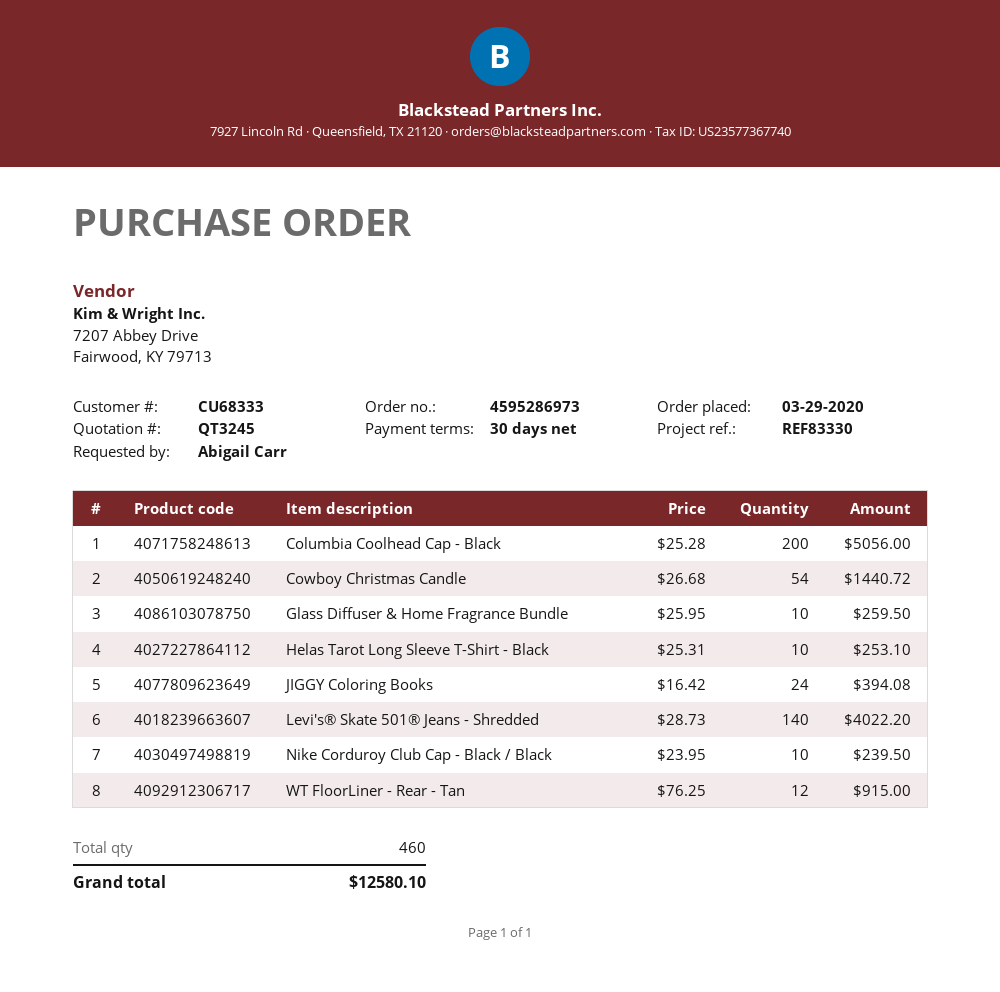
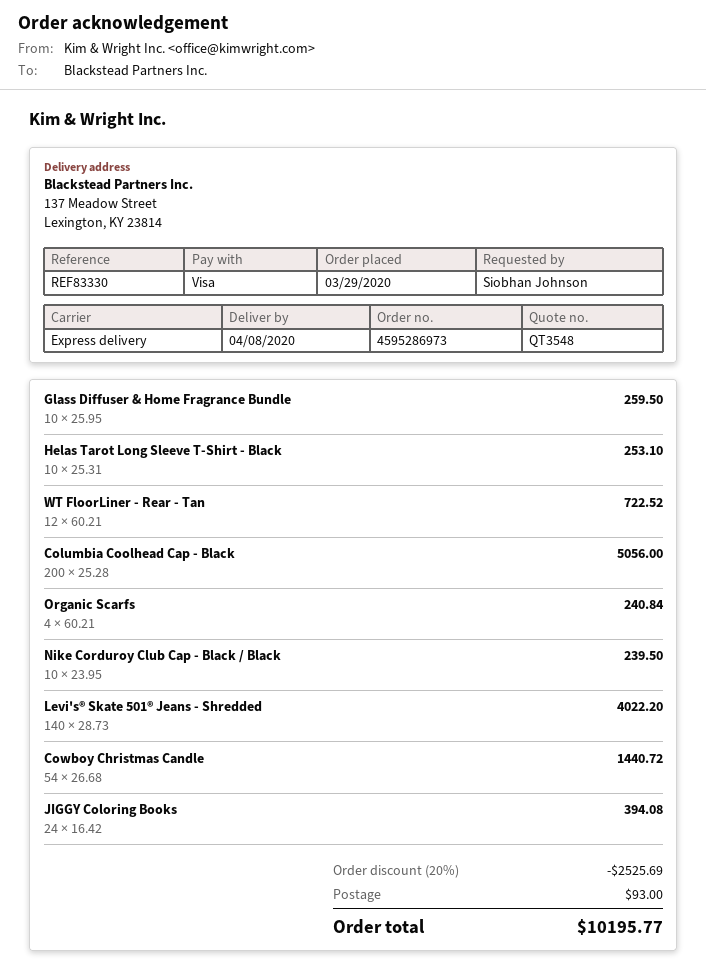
quote number: QT3245 -> QT3548
ordered by: Abigail Carr -> Siobhan Johnson
WT FloorLiner - Rear - Tan: 12 x 76.25 = 915.00 -> 12 x 60.21 = 722.52
Organic Scarfs: none -> 4 x 60.21 = 240.84
discount: none -> 20% = 2525.69
shipping: none -> 93.00
total: 12580.10 -> 10195.77

